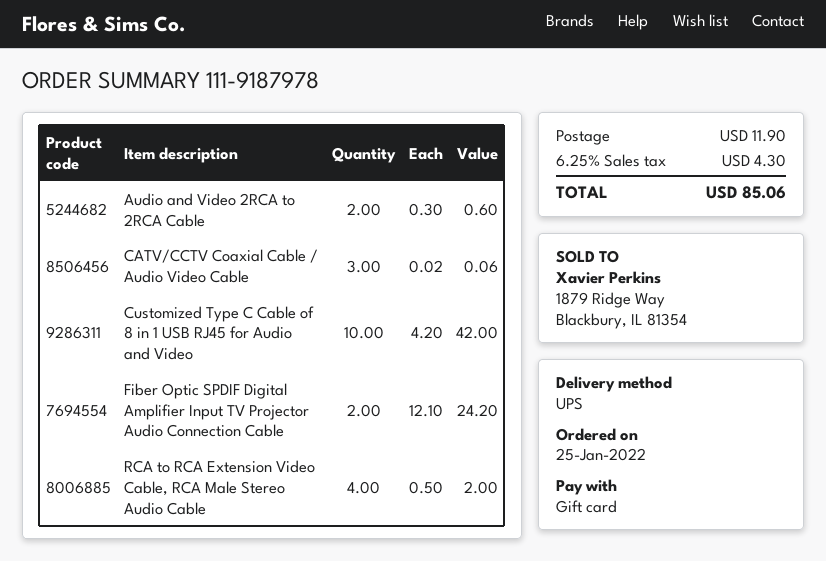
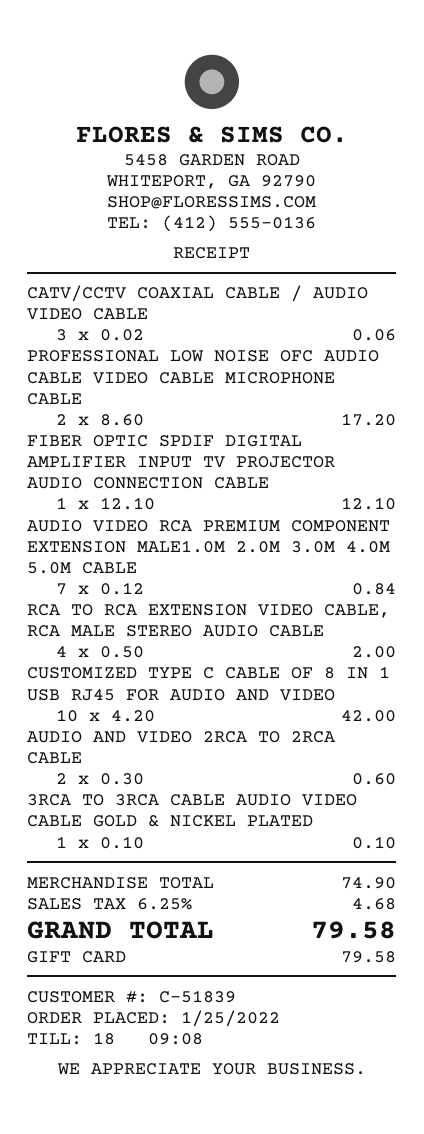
Fiber Optic SPDIF Digital Amplifier Input TV Projector Audio Connection Cable: 2 x 12.10 = 24.20 -> 1 x 12.10 = 12.10
PROFESSIONAL LOW NOISE OFC AUDIO CABLE VIDEO CABLE MICROPHONE CABLE: none -> 2 x 8.60 = 17.20
AUDIO VIDEO RCA PREMIUM COMPONENT EXTENSION MALE1.0M 2.0M 3.0M 4.0M 5.0M CABLE: none -> 7 x 0.12 = 0.84
3RCA TO 3RCA CABLE AUDIO VIDEO CABLE GOLD & NICKEL PLATED: none -> 1 x 0.10 = 0.10
shipping: 11.90 -> none
tax: 6.25% = 4.30 -> 6.25% = 4.68
total: 85.06 -> 79.58

